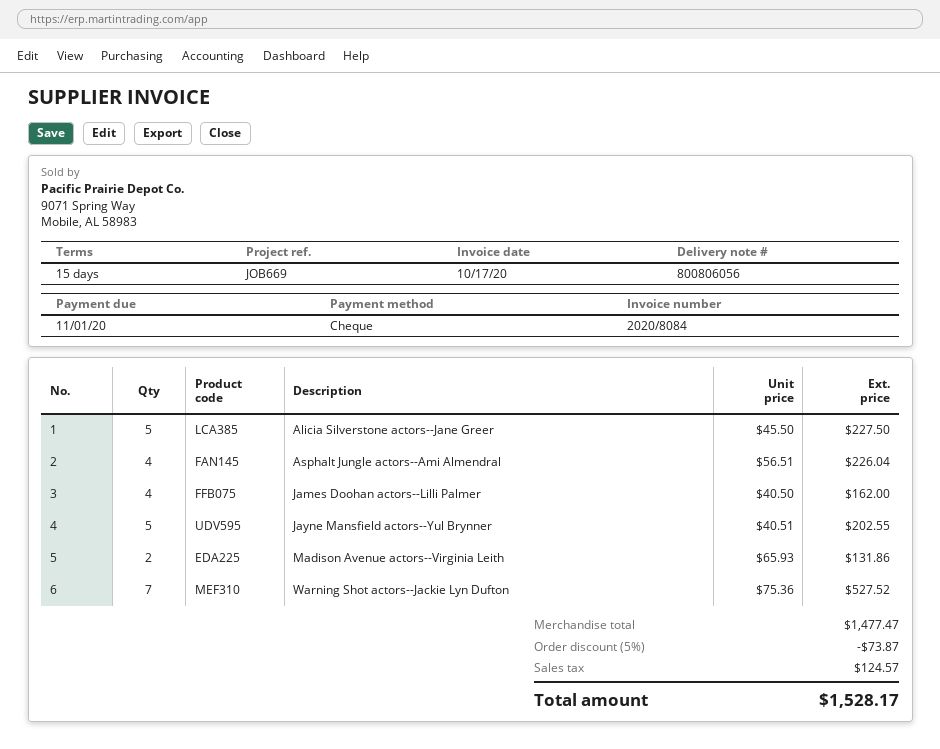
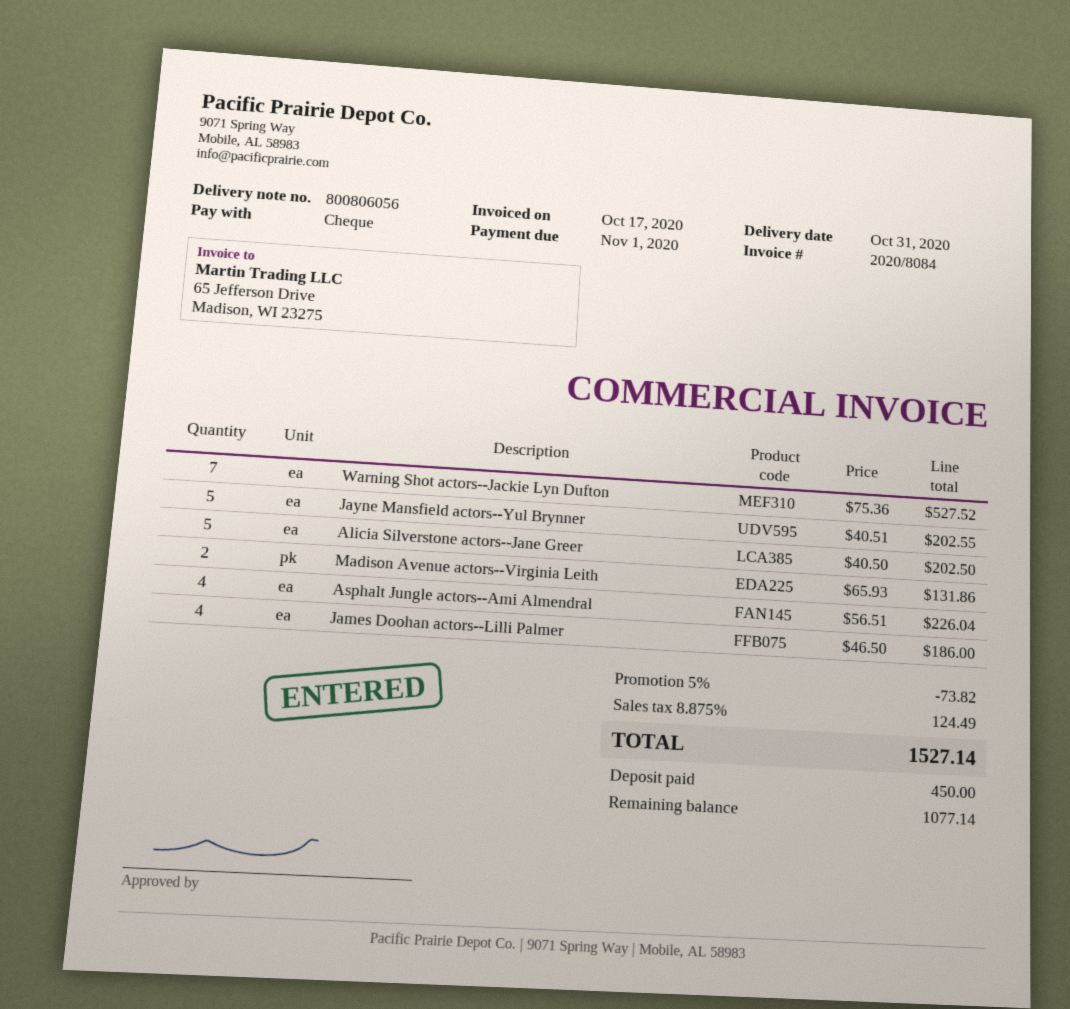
Alicia Silverstone actors--Jane Greer: 5 x 45.50 = 227.50 -> 5 x 40.50 = 202.50
James Doohan actors--Lilli Palmer: 4 x 40.50 = 162.00 -> 4 x 46.50 = 186.00
discount: 5% = 73.87 -> 5% = 73.82
tax: 124.57 -> 124.49
total: 1528.17 -> 1527.14

